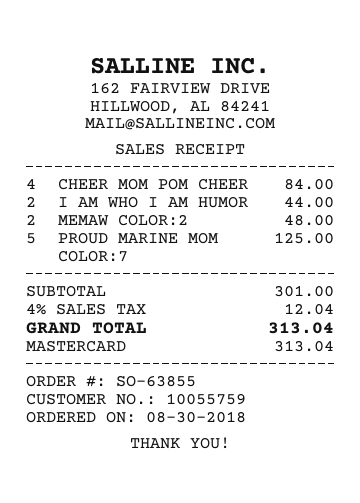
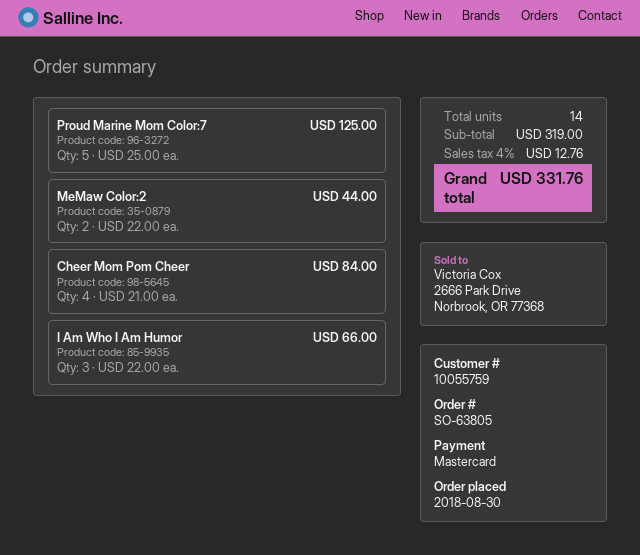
order number: SO-63855 -> SO-63805
I AM WHO I AM HUMOR: 2 for 44.00 -> 3 for 66.00
MEMAW COLOR:2: 2 for 48.00 -> 2 for 44.00
subtotal: 301.00 -> 319.00
tax: 4% = 12.04 -> 4% = 12.76
total: 313.04 -> 331.76

